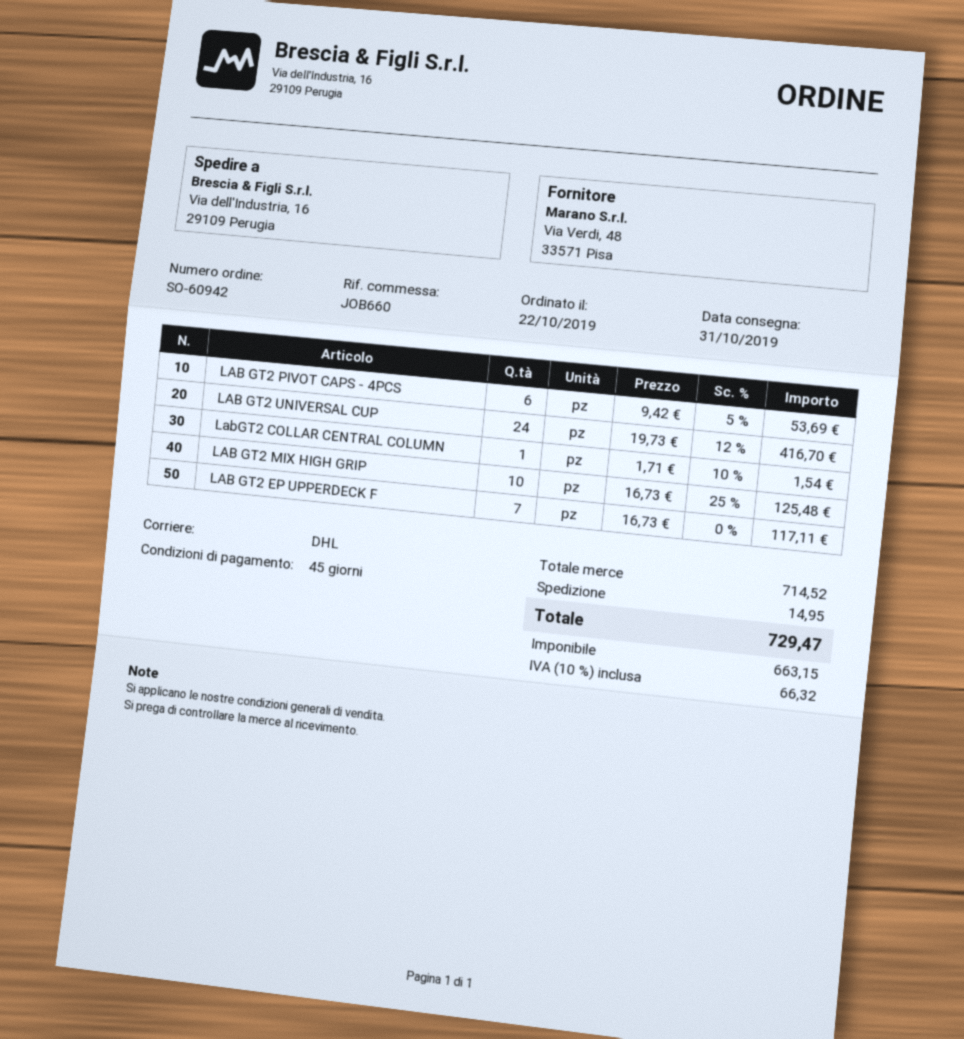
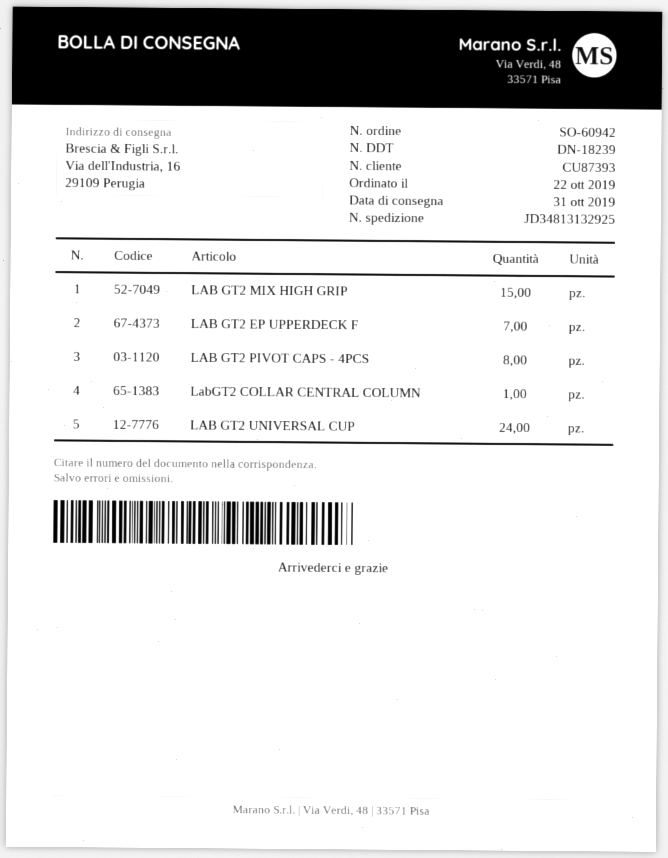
LAB GT2 PIVOT CAPS - 4PCS: 6 -> 8
LAB GT2 MIX HIGH GRIP: 10 -> 15

